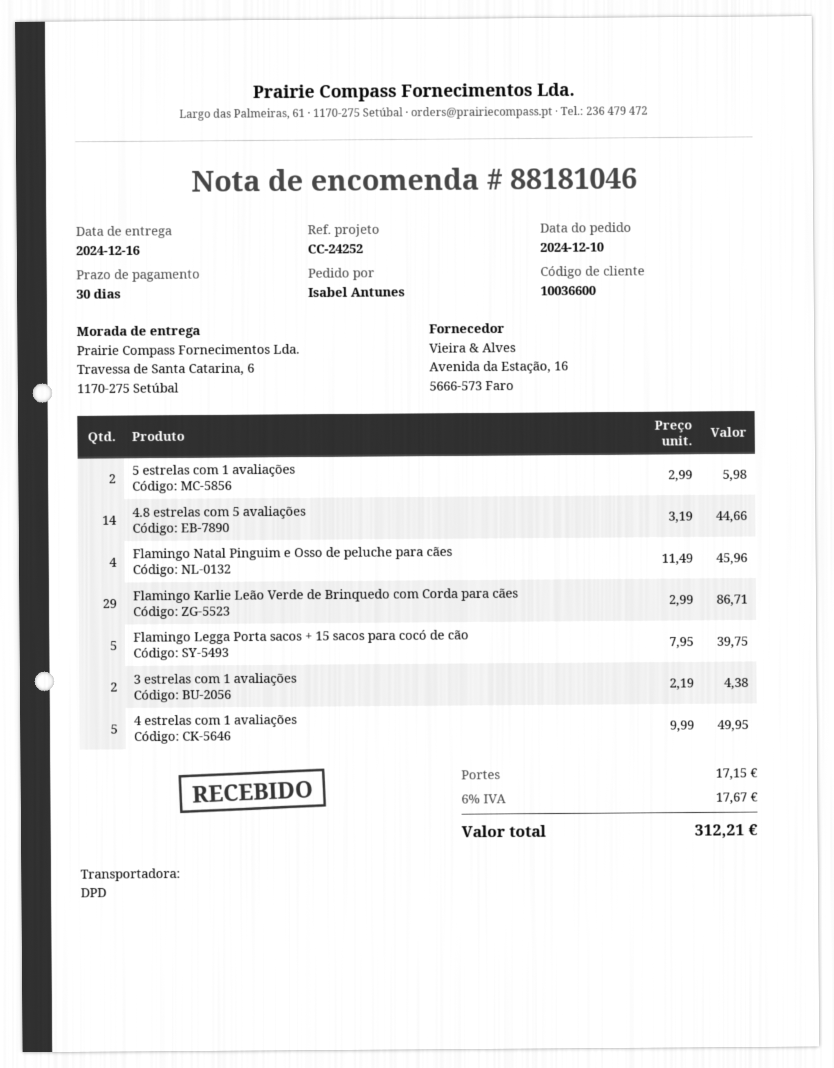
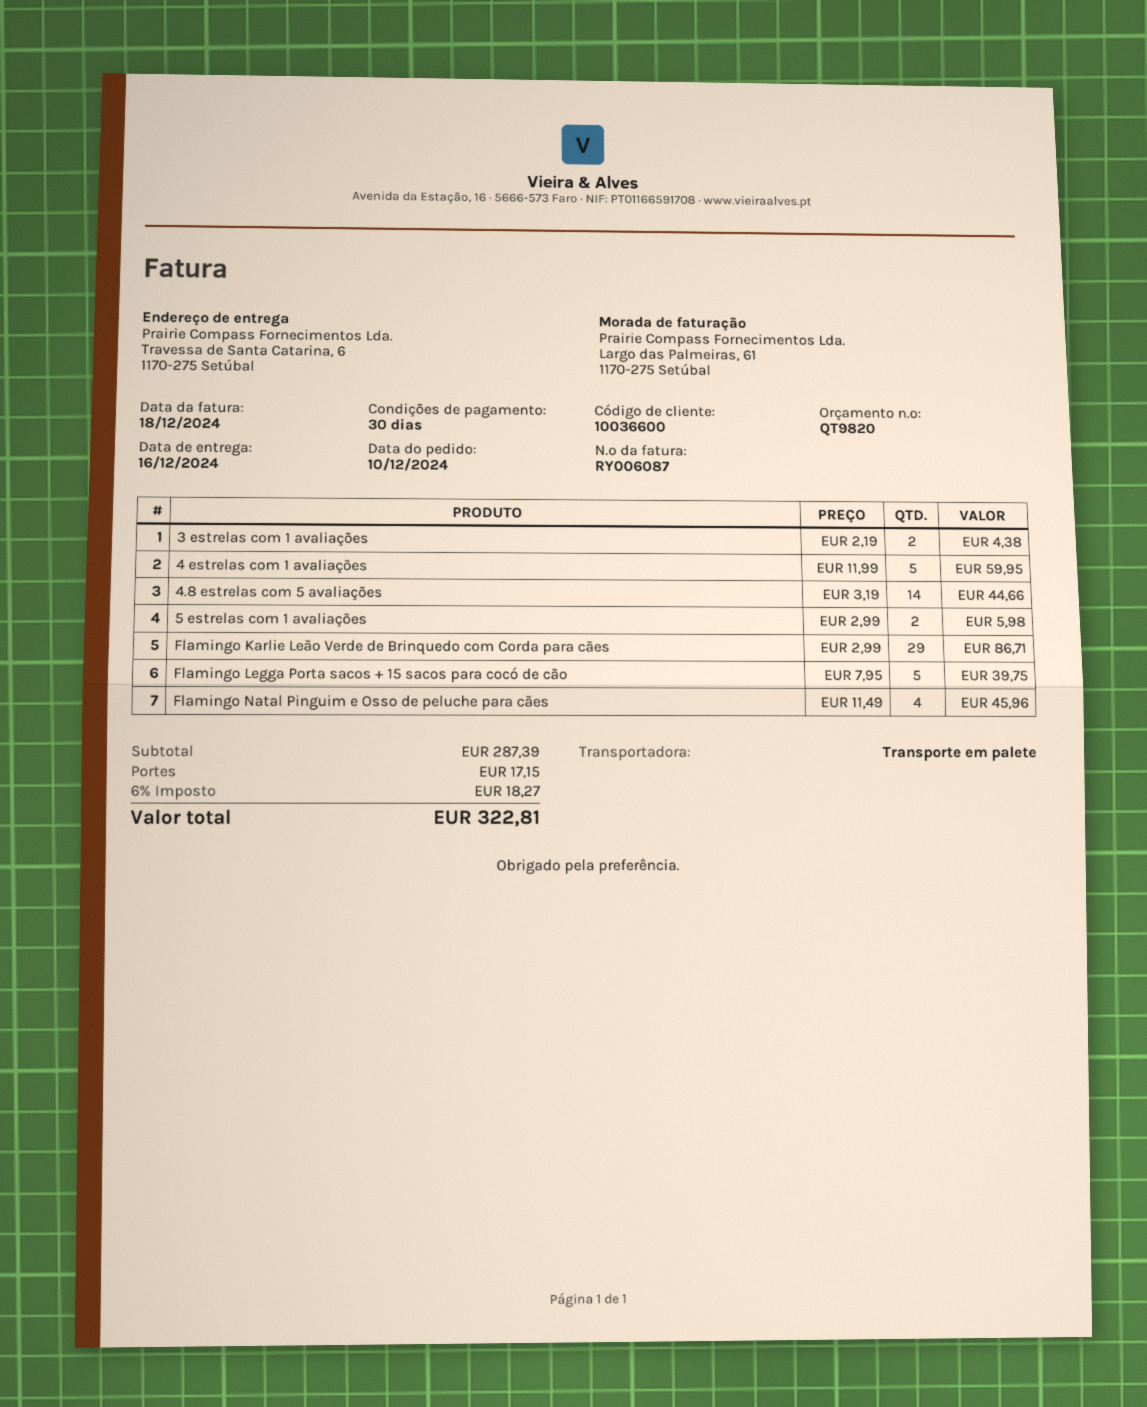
shipping method: DPD -> pallet freight
4 estrelas com 1 avaliações: 5 x 9.99 = 49.95 -> 5 x 11.99 = 59.95
tax: 6% = 17.67 -> 6% = 18.27
total: 312.21 -> 322.81

